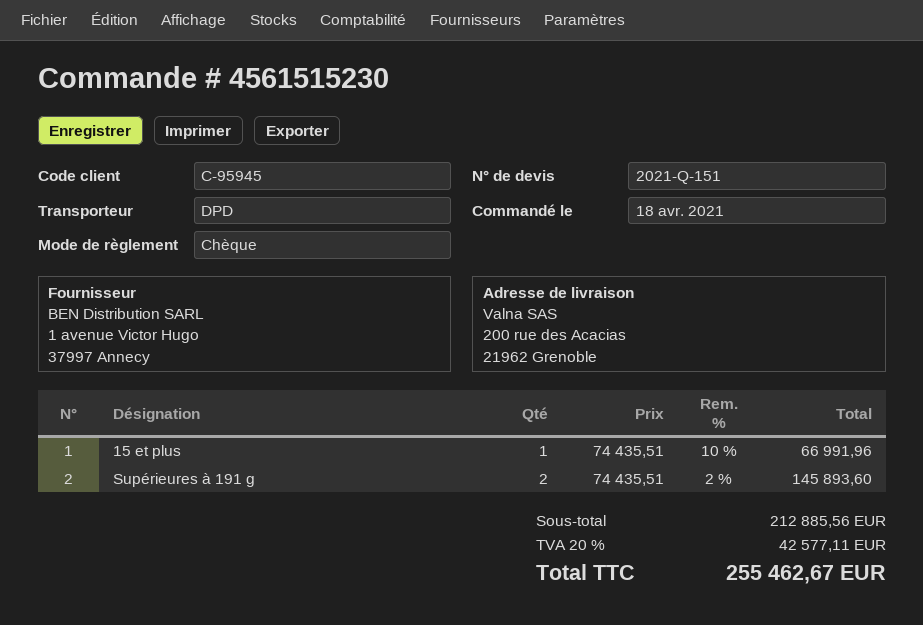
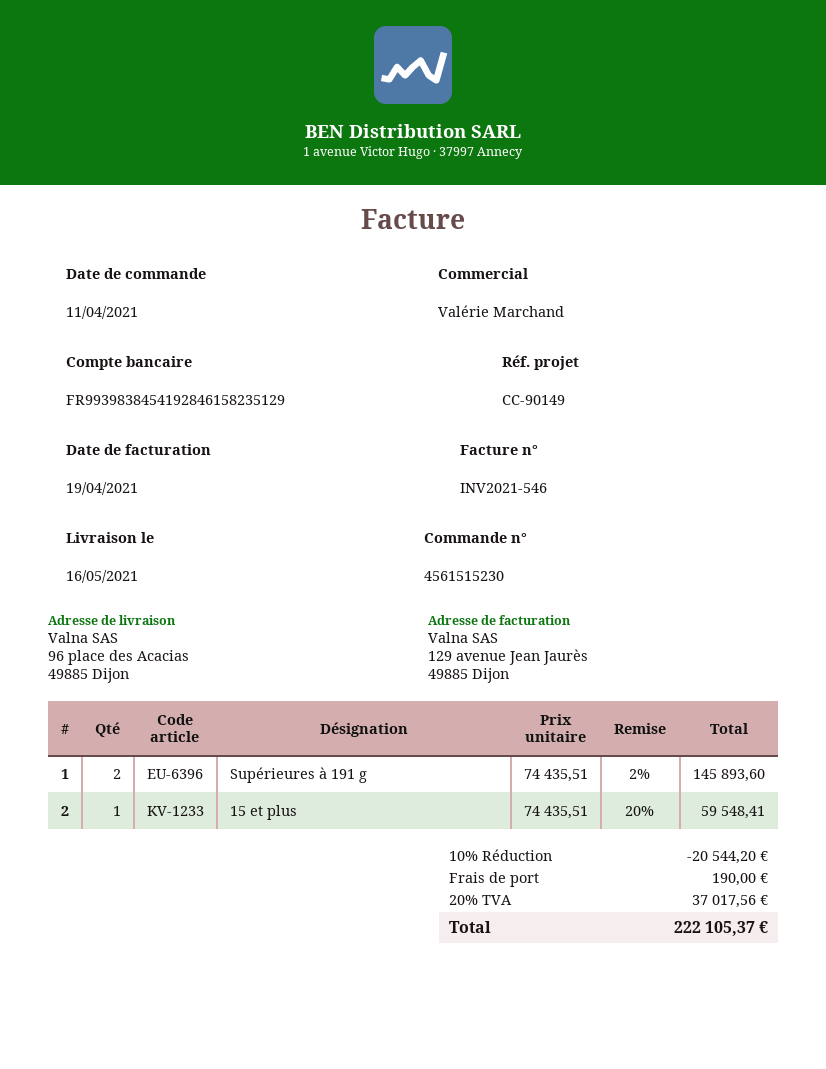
order date: 2021-04-18 -> 2021-04-11
ship to: 200 rue des Acacias, 21962 Grenoble -> 96 place des Acacias, 49885 Dijon
15 et plus: 1 x 74435.51 - 10% = 66991.96 -> 1 x 74435.51 - 20% = 59548.41
discount: none -> 10% = 20544.20
shipping: none -> 190.00
tax: 20% = 42577.11 -> 20% = 37017.56
total: 255462.67 -> 222105.37

